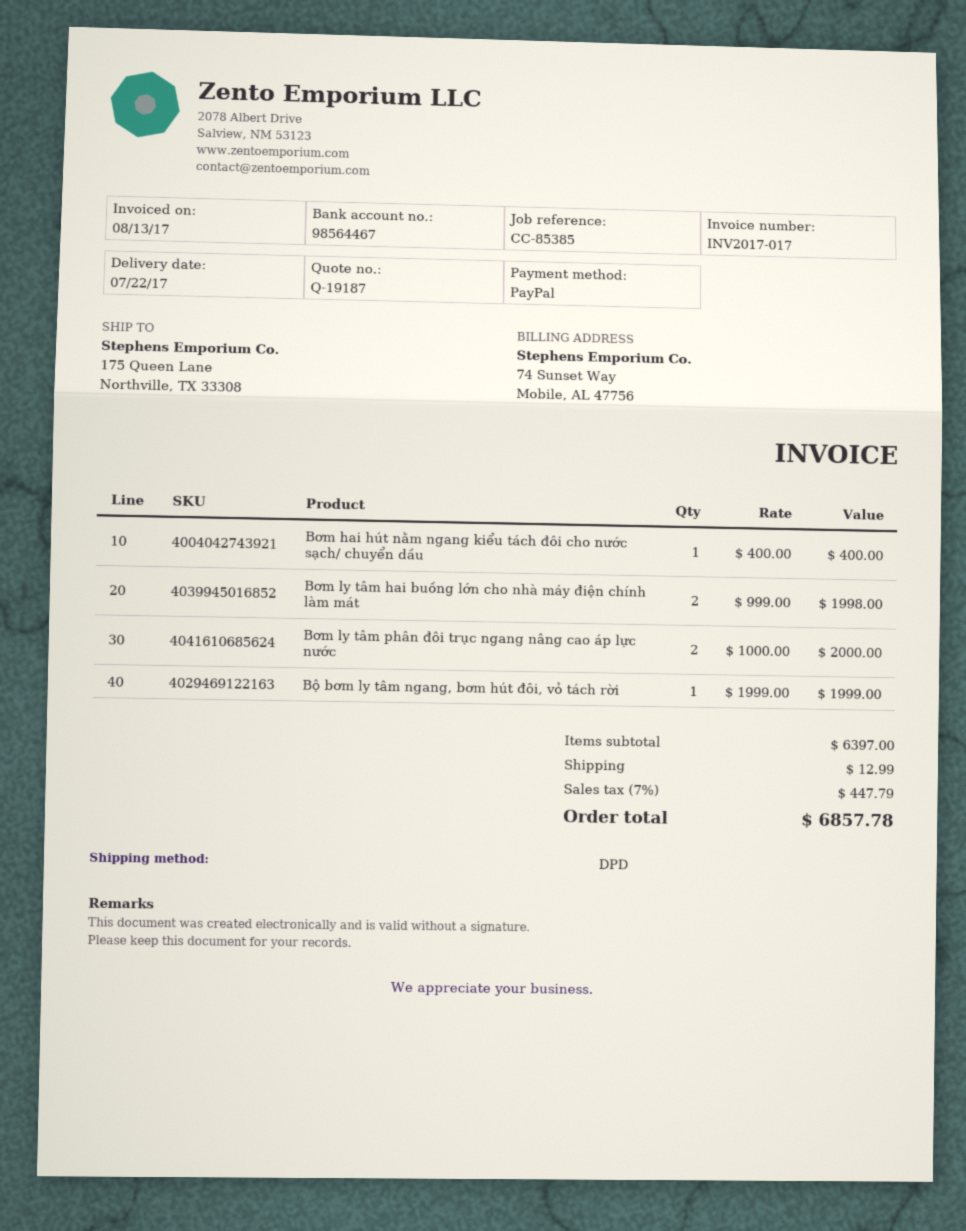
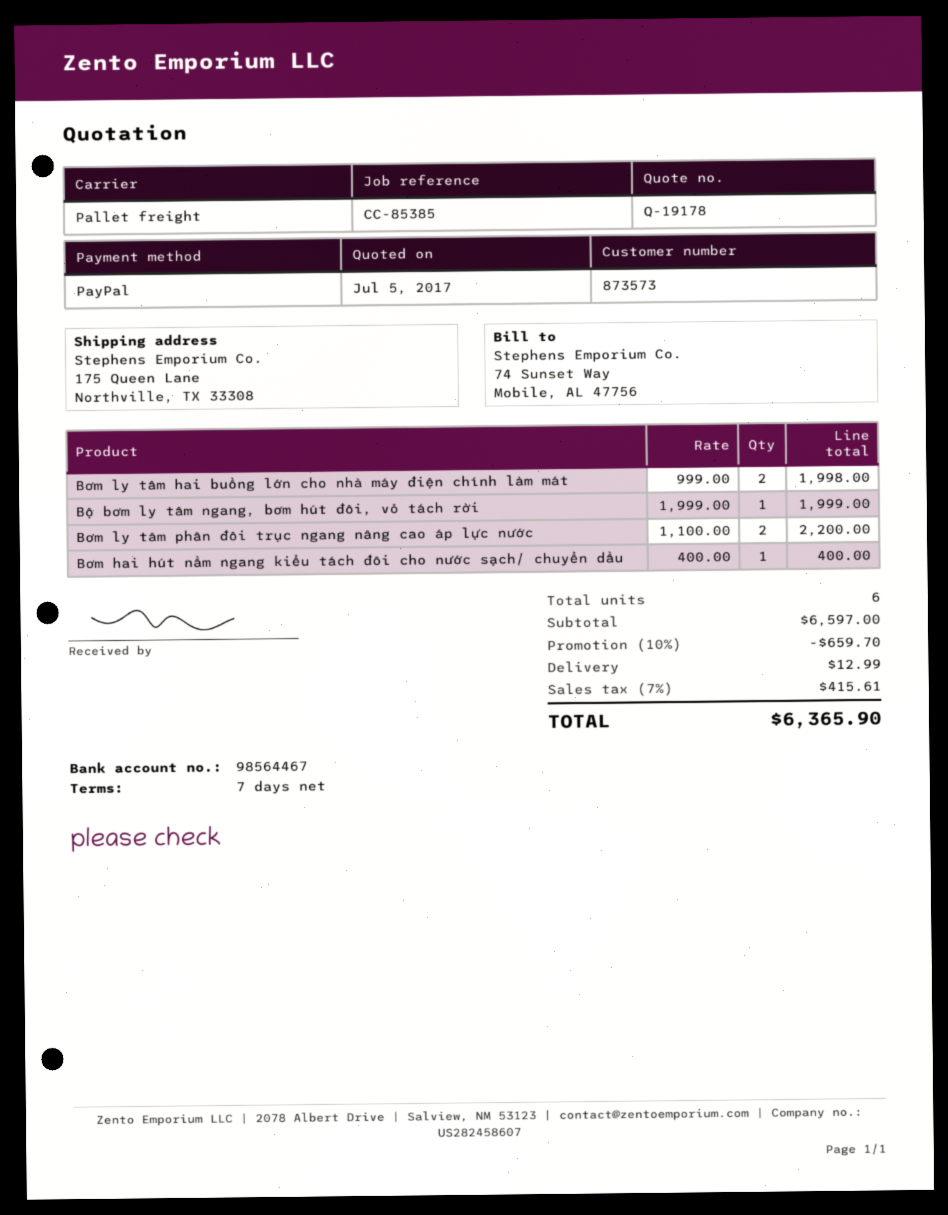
quote number: Q-19187 -> Q-19178
shipping method: DPD -> pallet freight
Bơm ly tâm phân đôi trục ngang nâng cao áp lực nước: 2 x 1000.00 = 2000.00 -> 2 x 1100.00 = 2200.00
subtotal: 6397.00 -> 6597.00
discount: none -> 10% = 659.70
tax: 7% = 447.79 -> 7% = 415.61
total: 6857.78 -> 6365.90

